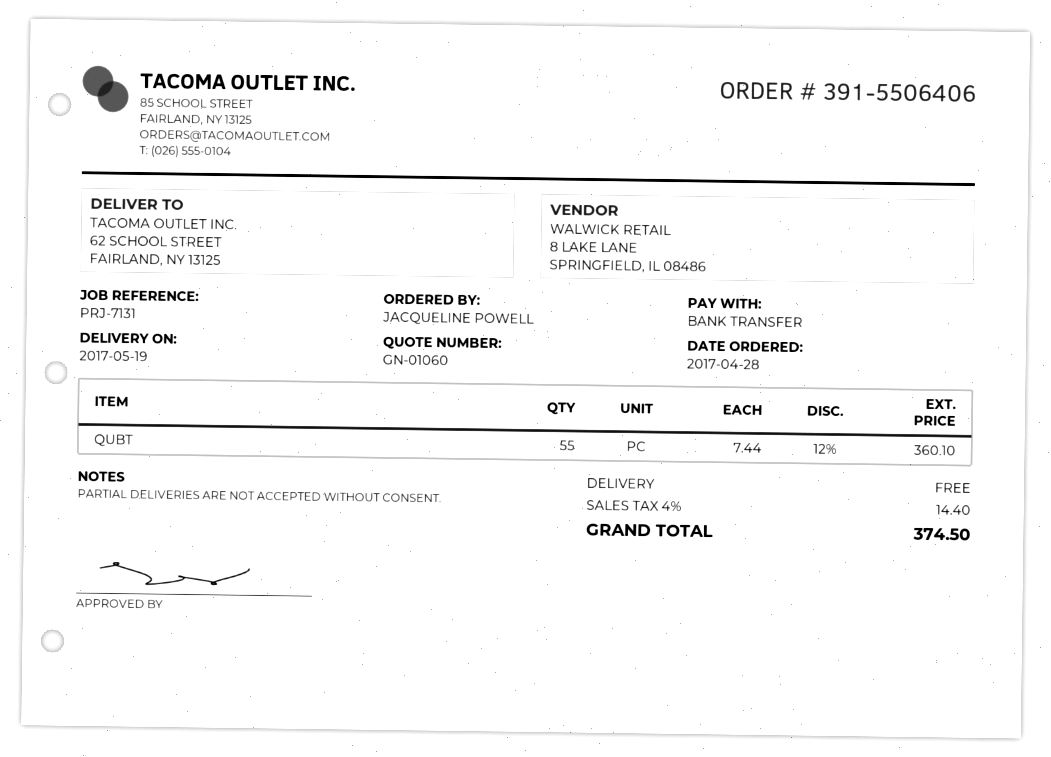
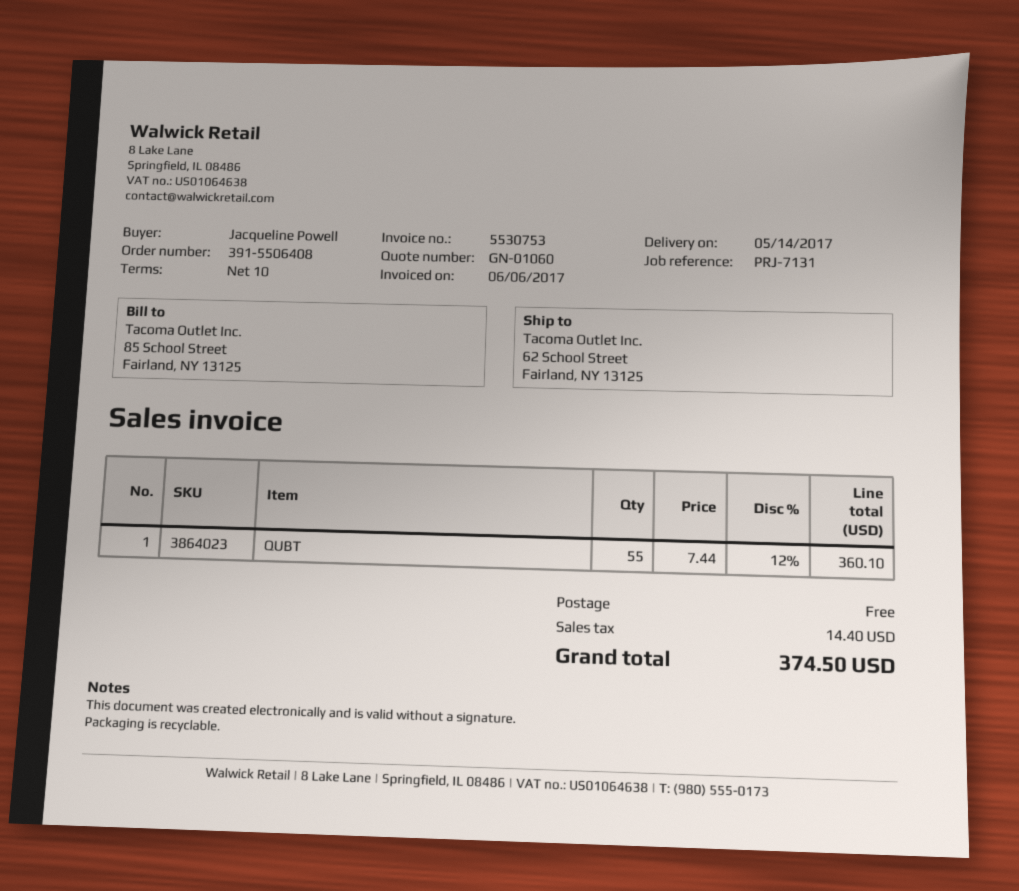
order number: 391-5506406 -> 391-5506408
delivery date: 2017-05-19 -> 2017-05-14

